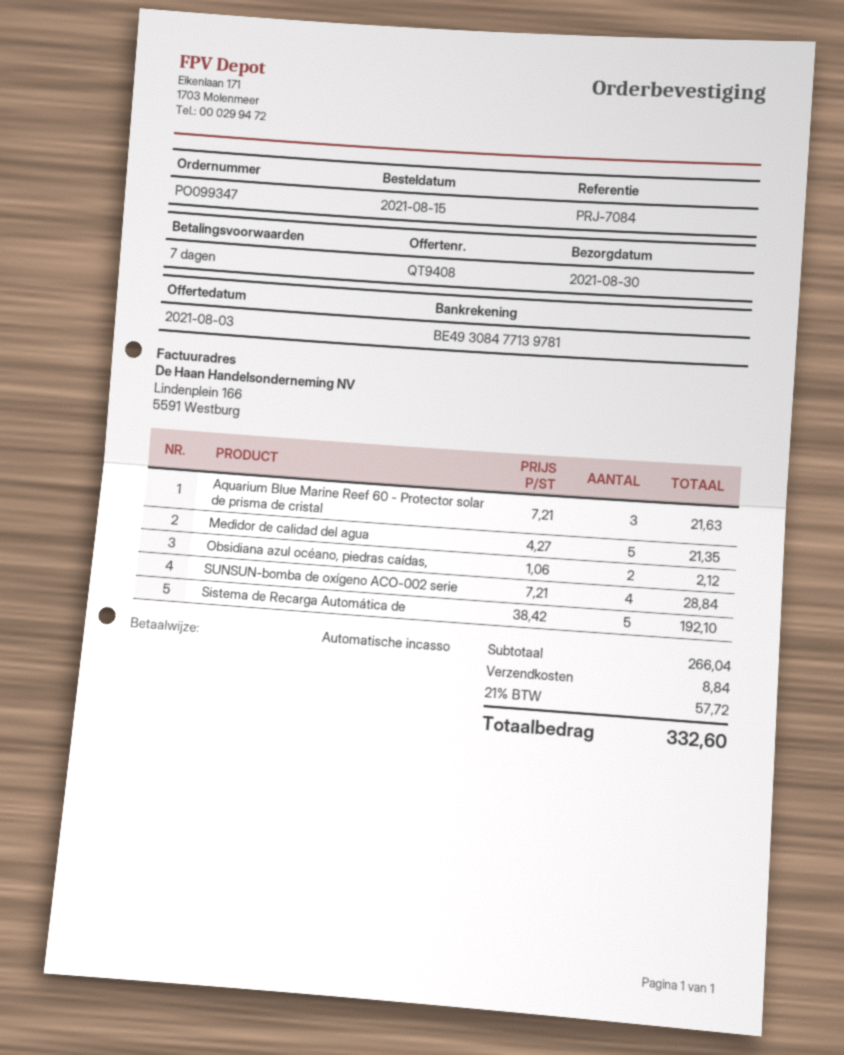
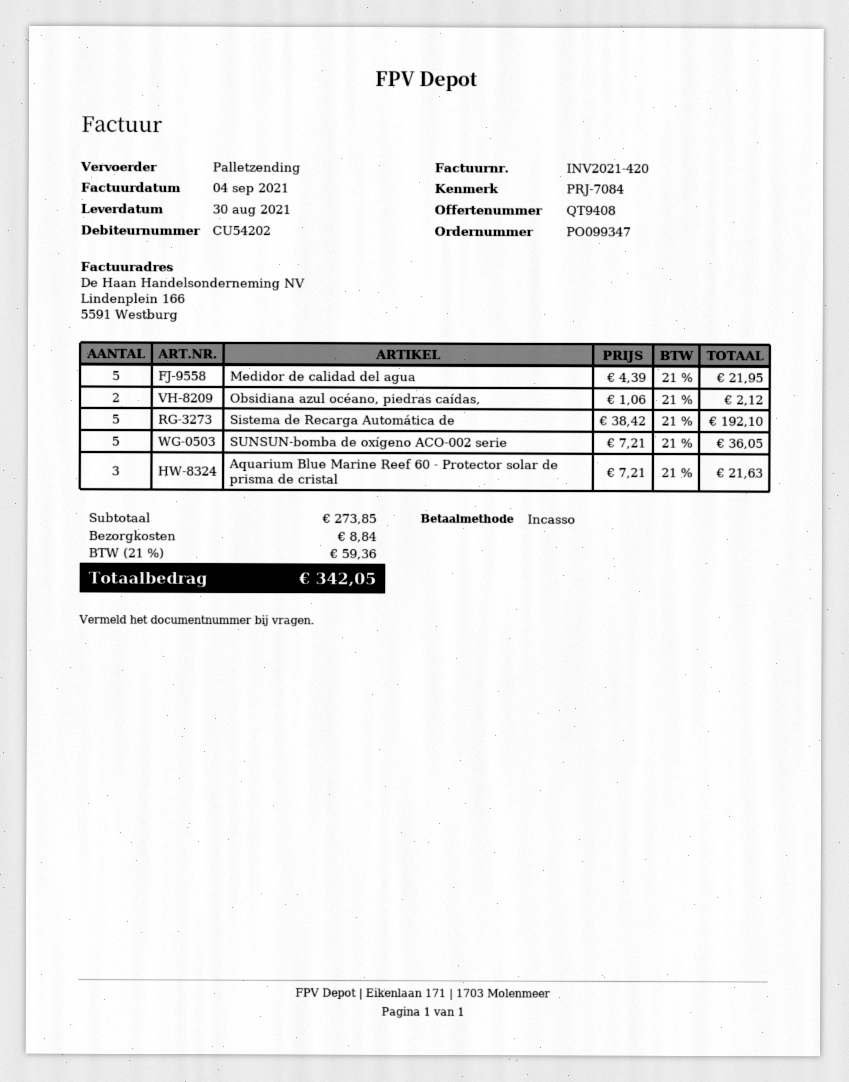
Medidor de calidad del agua: 5 x 4.27 = 21.35 -> 5 x 4.39 = 21.95
SUNSUN-bomba de oxígeno ACO-002 serie: 4 x 7.21 = 28.84 -> 5 x 7.21 = 36.05
subtotal: 266.04 -> 273.85
tax: 21% = 57.72 -> 21% = 59.36
total: 332.60 -> 342.05

